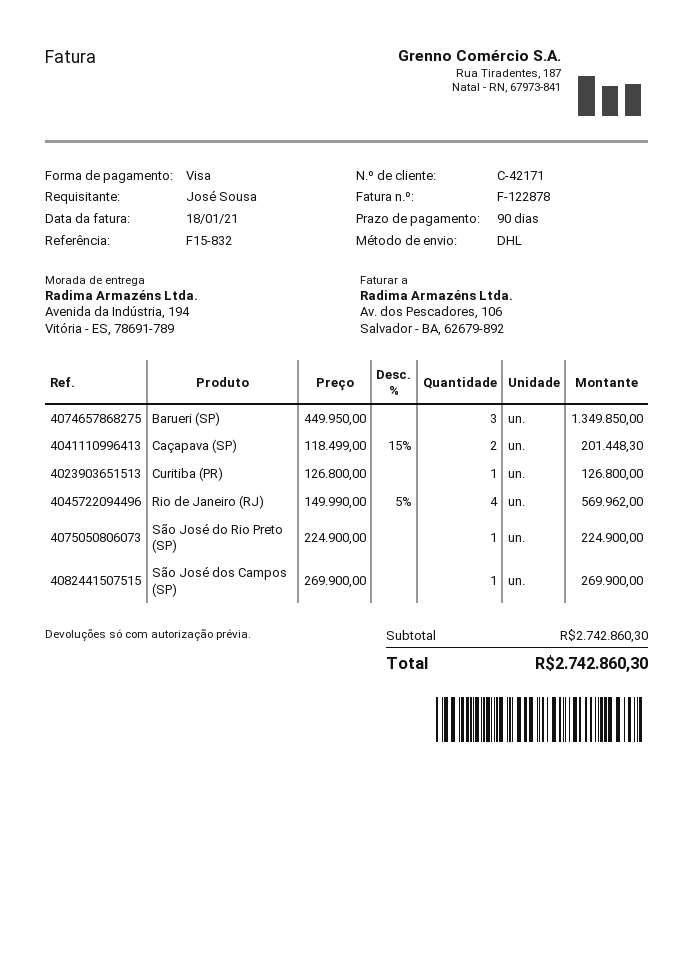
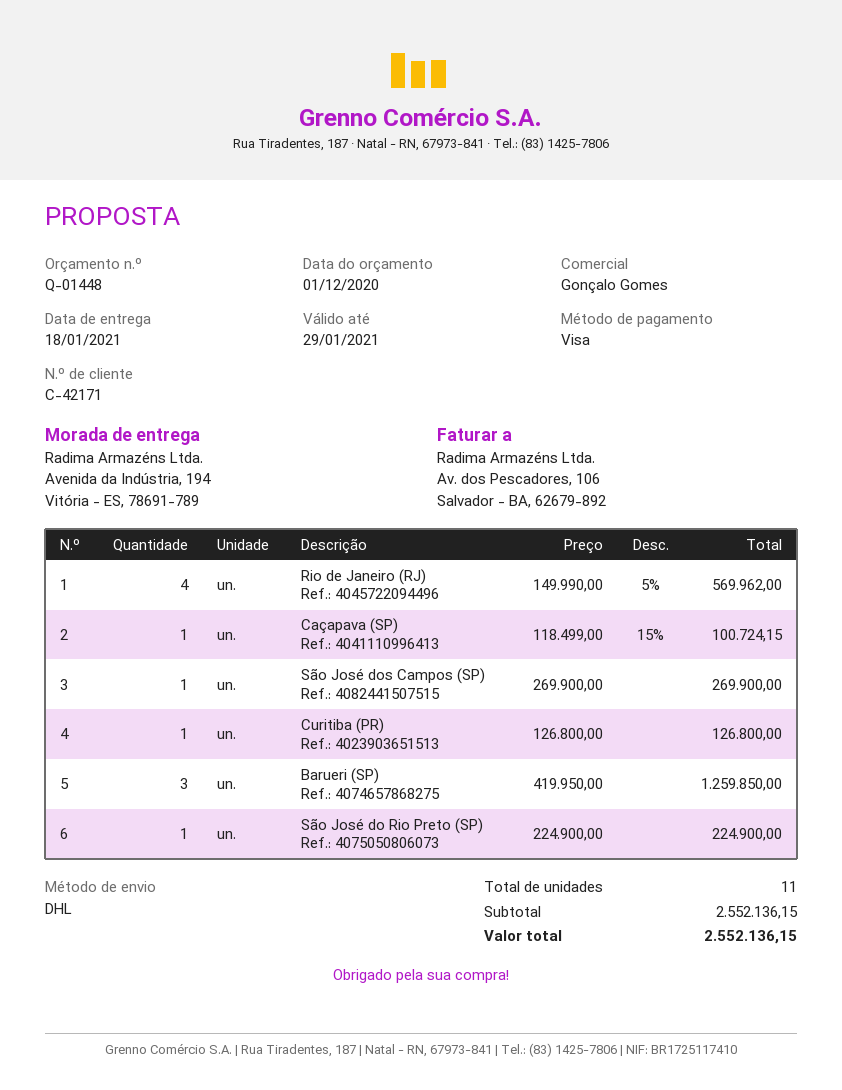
Barueri (SP): 3 x 449950.00 = 1349850.00 -> 3 x 419950.00 = 1259850.00
Caçapava (SP): 2 x 118499.00 - 15% = 201448.30 -> 1 x 118499.00 - 15% = 100724.15
subtotal: 2742860.30 -> 2552136.15
total: 2742860.30 -> 2552136.15

